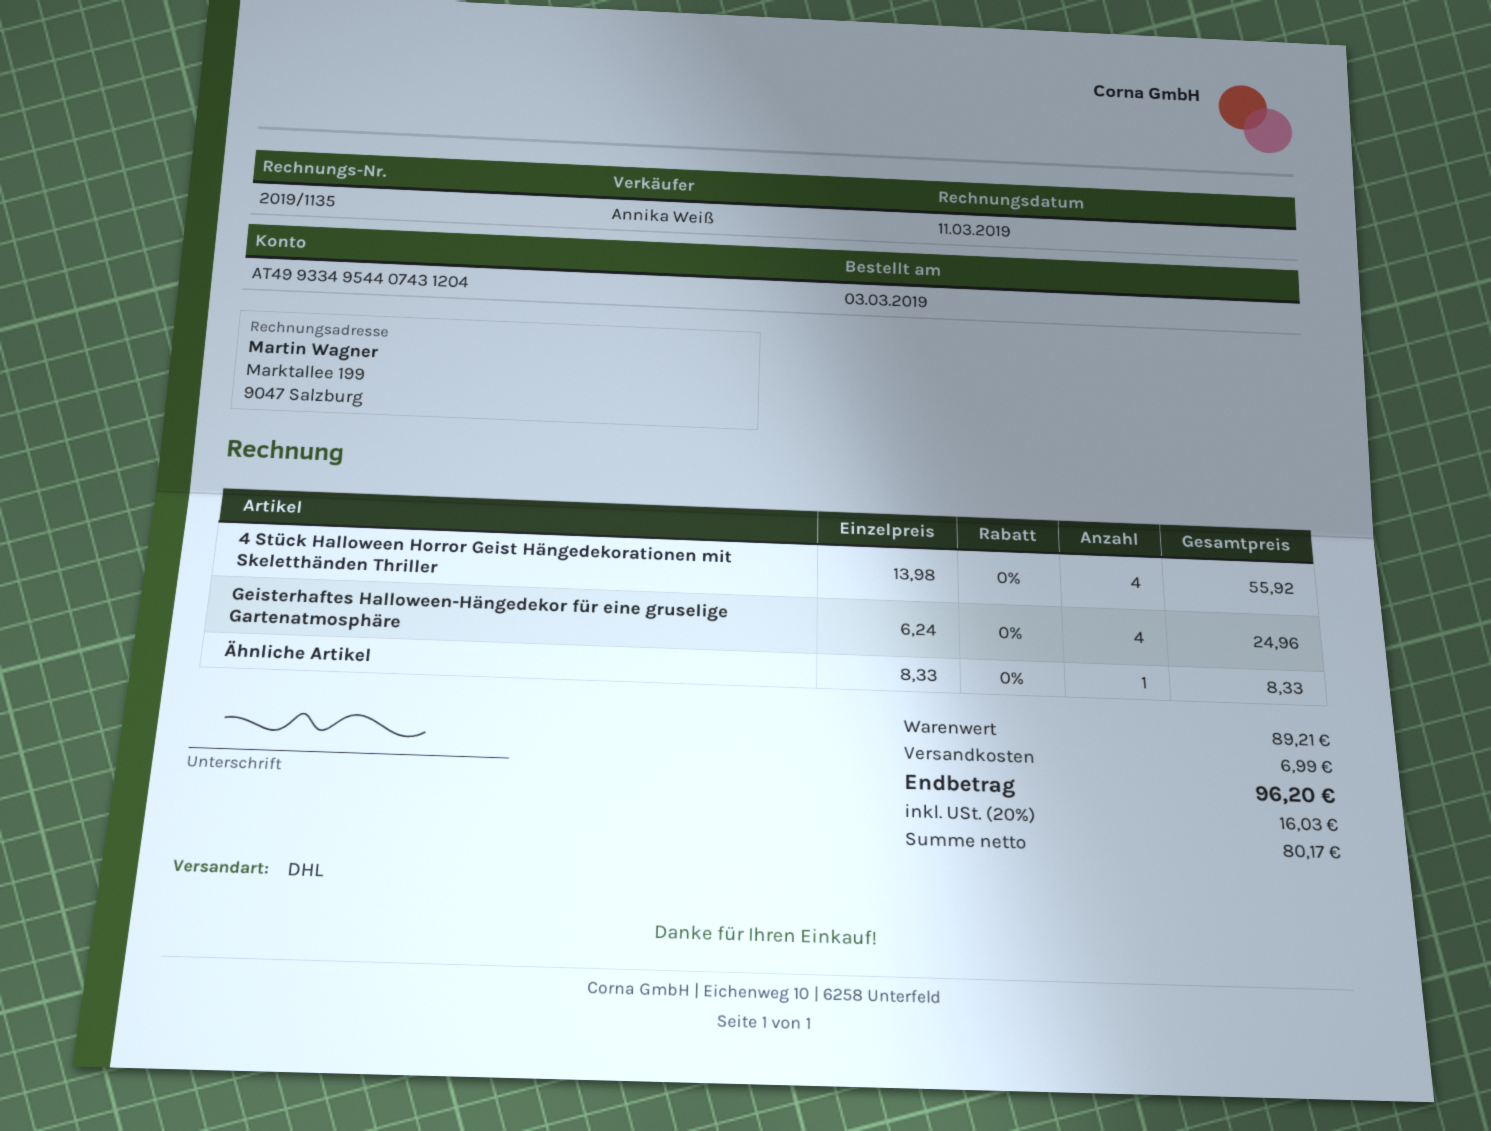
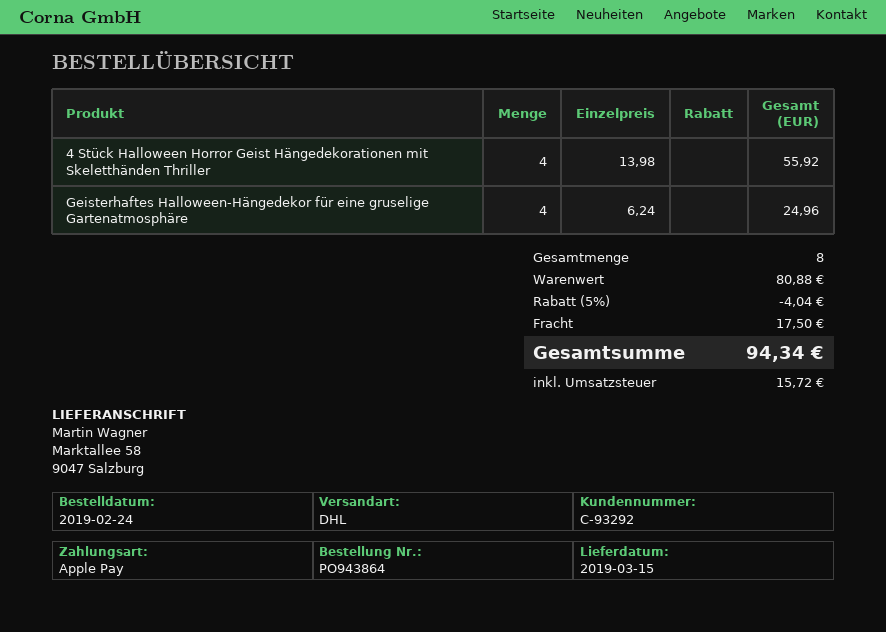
order date: 2019-03-03 -> 2019-02-24
Ähnliche Artikel: 1 x 8.33 = 8.33 -> none
subtotal: 89.21 -> 80.88
discount: none -> 5% = 4.04
shipping: 6.99 -> 17.50
tax: 16.03 -> 15.72
total: 96.20 -> 94.34

